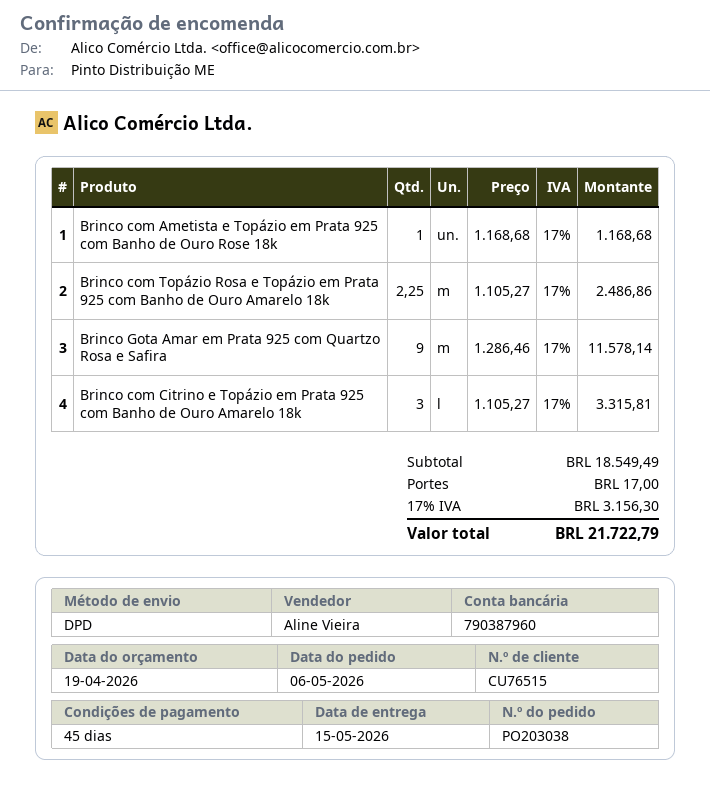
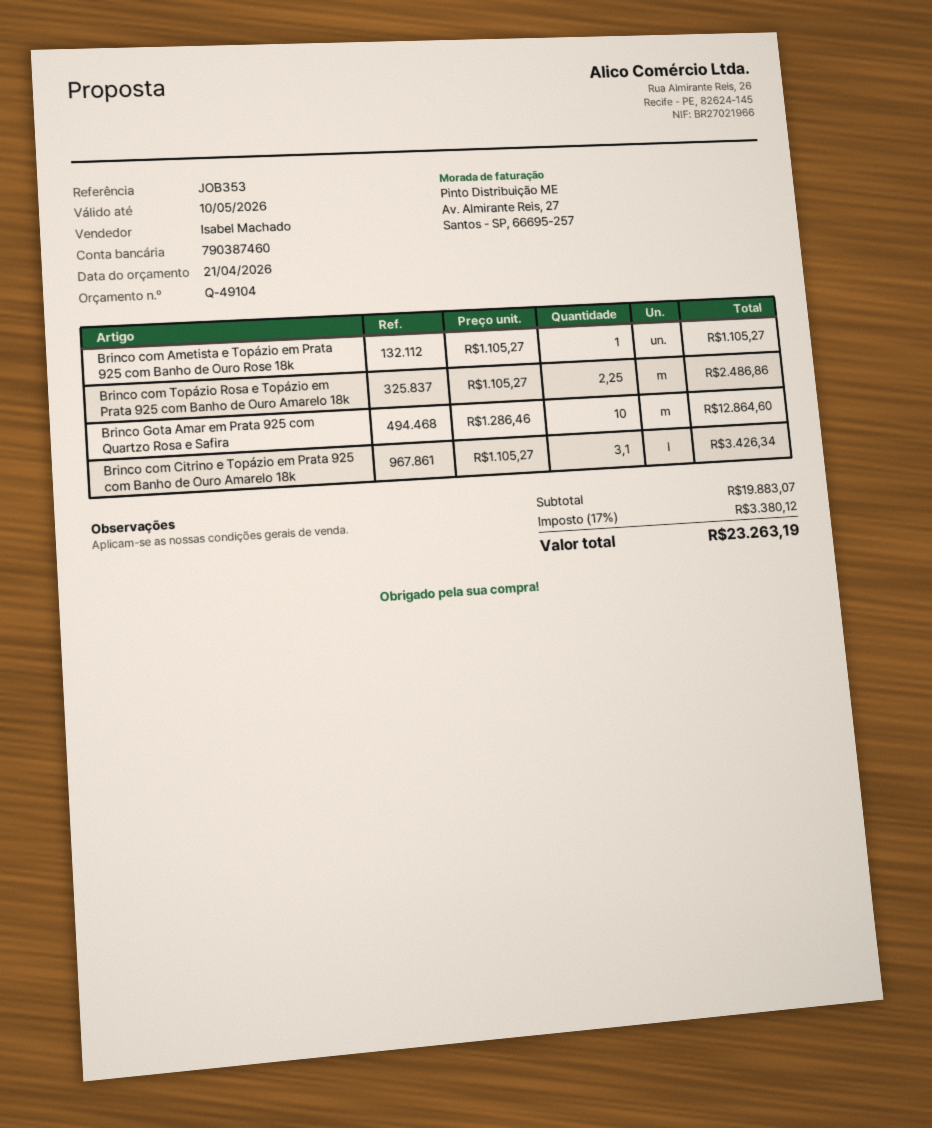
quote date: 2026-04-19 -> 2026-04-21
sales rep: Aline Vieira -> Isabel Machado
bank account: 790387960 -> 790387460
Brinco com Ametista e Topázio em Prata 925 com Banho de Ouro Rose 18k: 1 x 1168.68 = 1168.68 -> 1 x 1105.27 = 1105.27
Brinco Gota Amar em Prata 925 com Quartzo Rosa e Safira: 9 x 1286.46 = 11578.14 -> 10 x 1286.46 = 12864.60
Brinco com Citrino e Topázio em Prata 925 com Banho de Ouro Amarelo 18k: 3 x 1105.27 = 3315.81 -> 3.1 x 1105.27 = 3426.34
subtotal: 18549.49 -> 19883.07
shipping: 17.00 -> none
tax: 17% = 3156.30 -> 17% = 3380.12
total: 21722.79 -> 23263.19

